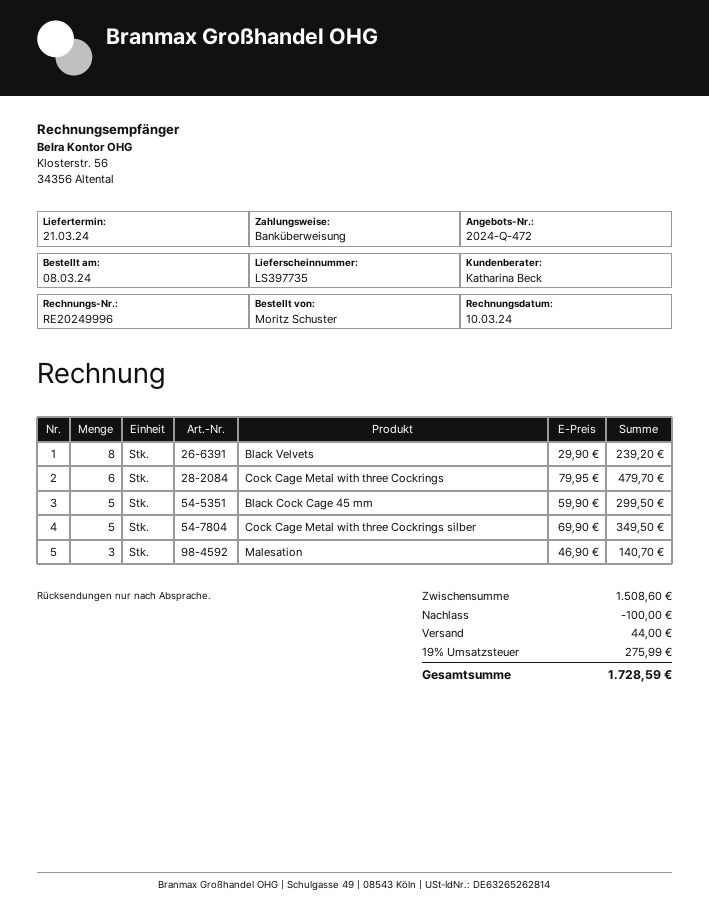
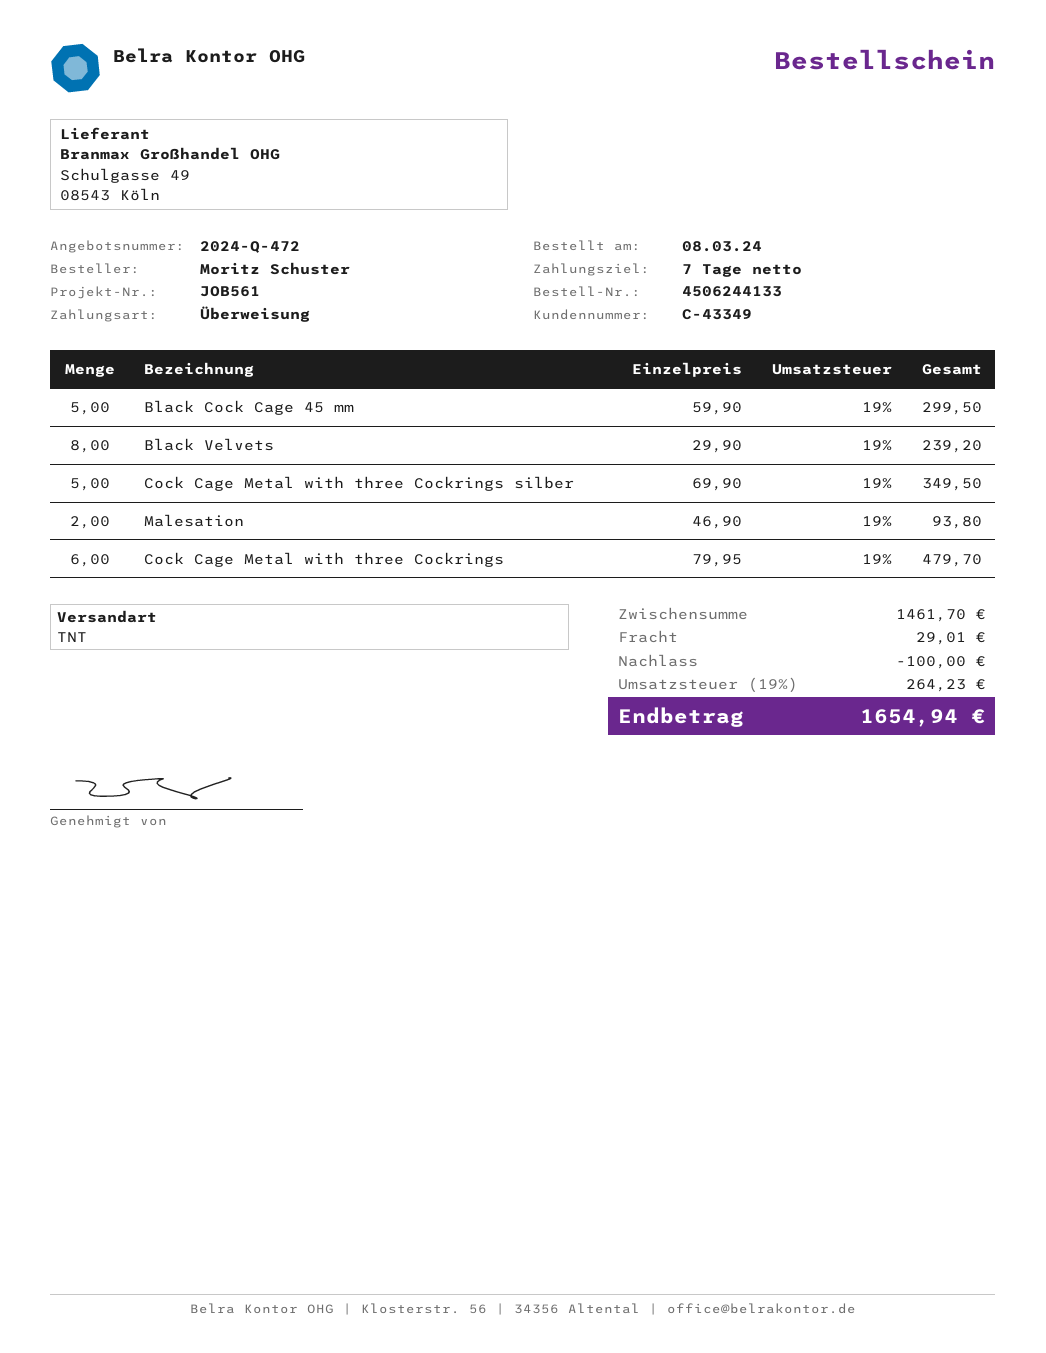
Malesation: 3 x 46.90 = 140.70 -> 2 x 46.90 = 93.80
subtotal: 1508.60 -> 1461.70
shipping: 44.00 -> 29.01
tax: 19% = 275.99 -> 19% = 264.23
total: 1728.59 -> 1654.94

